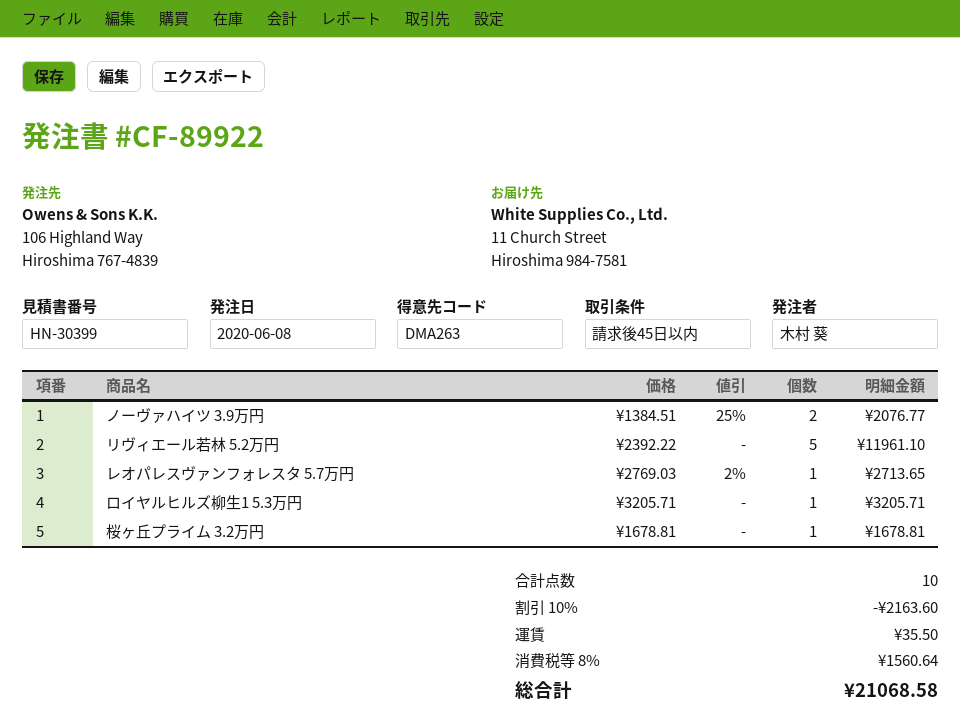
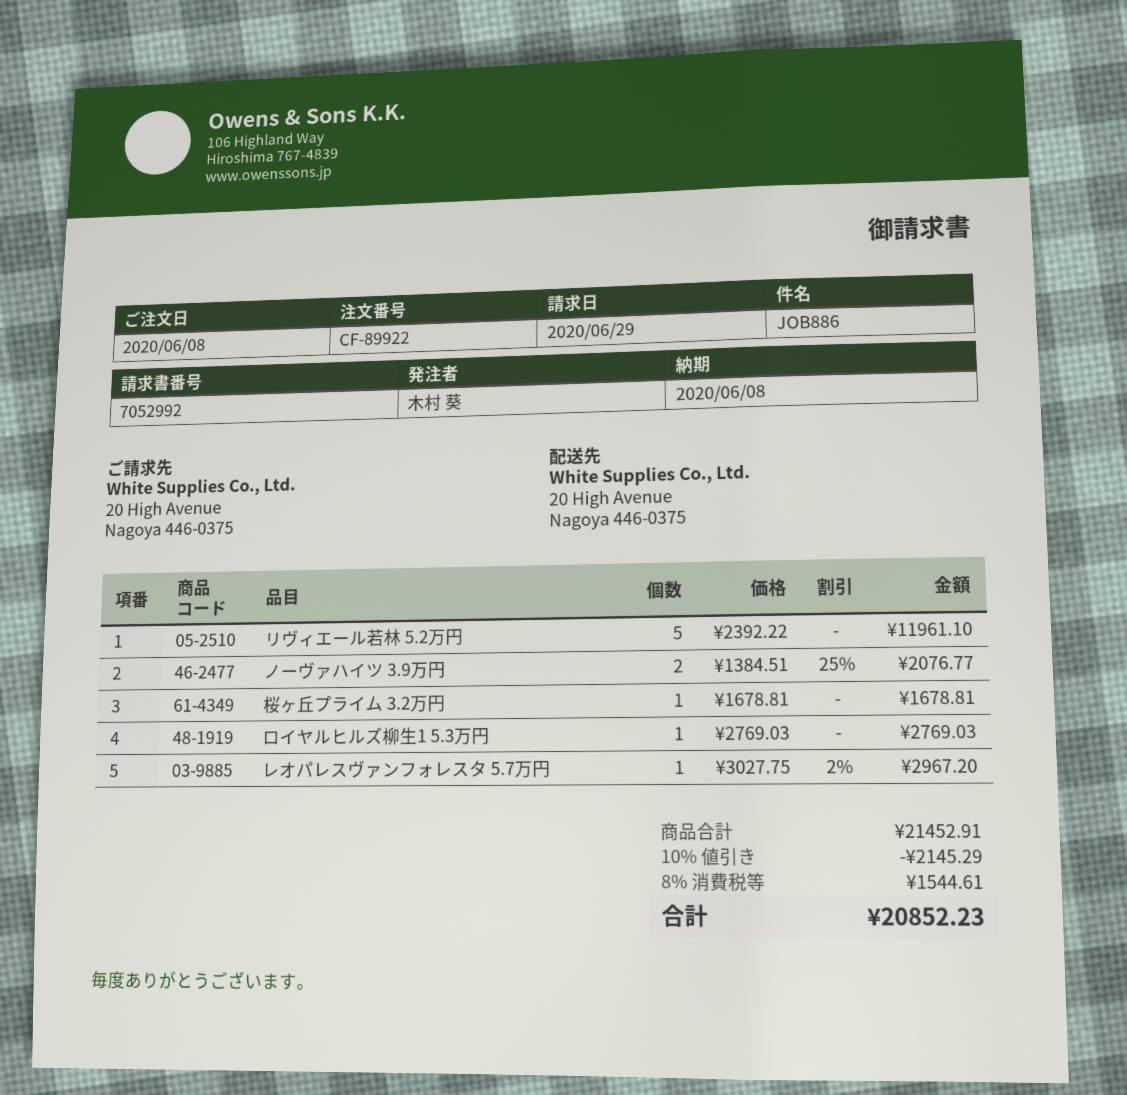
ship to: 11 Church Street, Hiroshima 984-7581 -> 20 High Avenue, Nagoya 446-0375
レオパレスヴァンフォレスタ 5.7万円: 1 x 2769.03 - 2% = 2713.65 -> 1 x 3027.75 - 2% = 2967.20
ロイヤルヒルズ柳生1 5.3万円: 1 x 3205.71 = 3205.71 -> 1 x 2769.03 = 2769.03
discount: 10% = 2163.60 -> 10% = 2145.29
shipping: 35.50 -> none
tax: 8% = 1560.64 -> 8% = 1544.61
total: 21068.58 -> 20852.23

